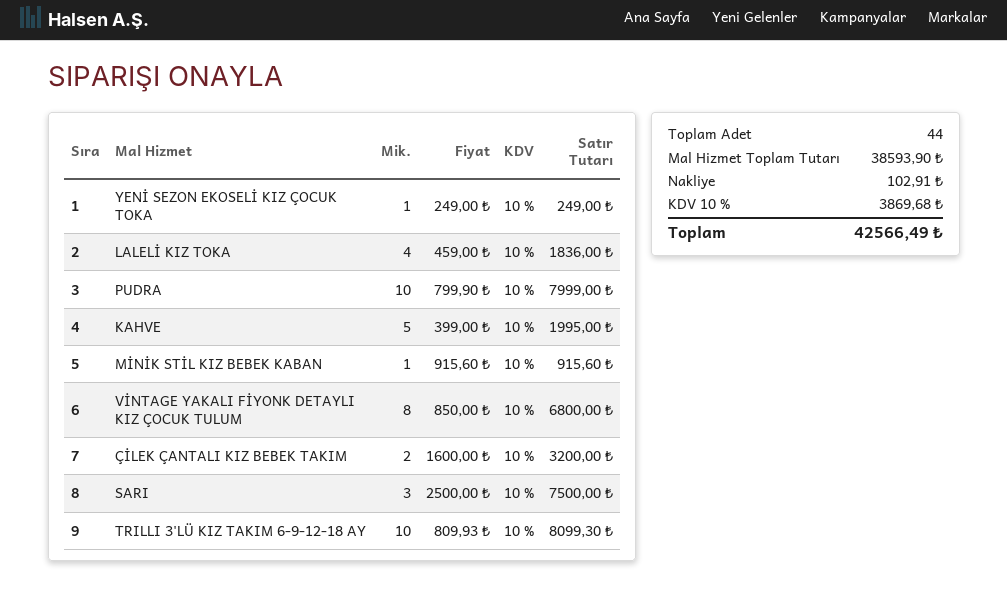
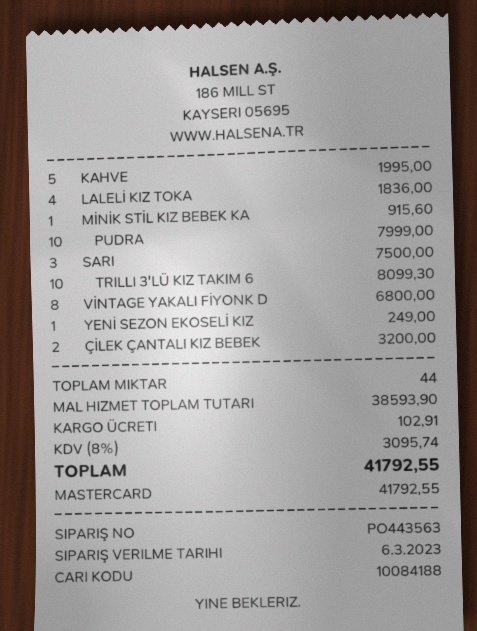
tax: 10% = 3869.68 -> 8% = 3095.74
total: 42566.49 -> 41792.55

